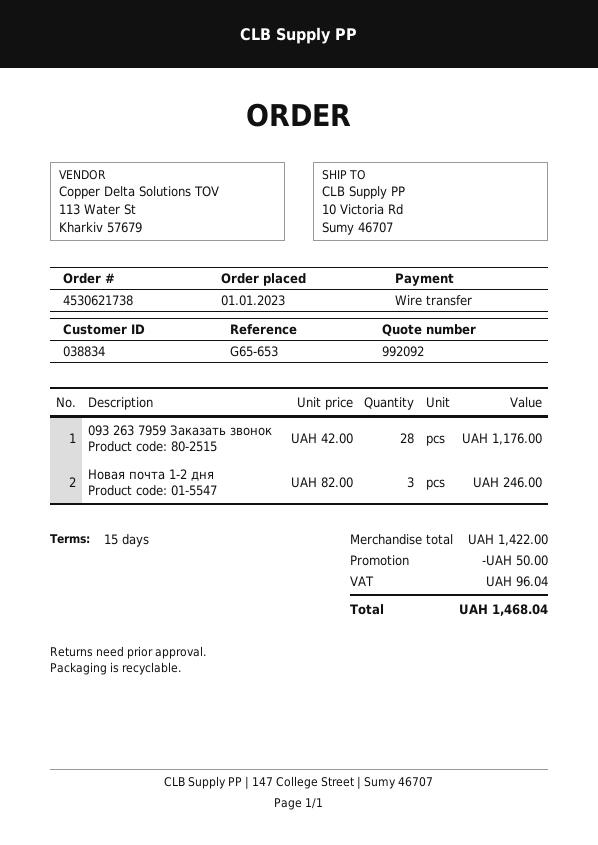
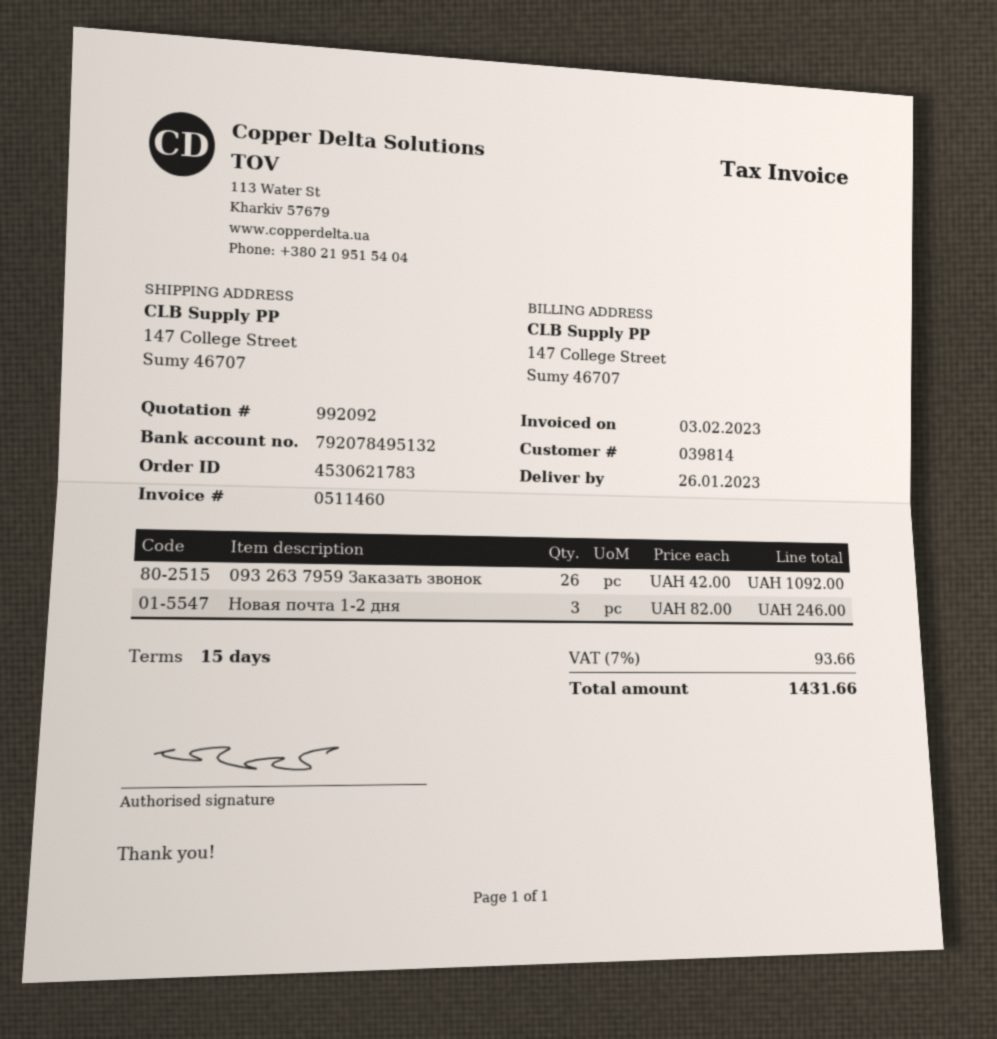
order number: 4530621738 -> 4530621783
customer number: 038834 -> 039814
ship to: 10 Victoria Rd, Sumy 46707 -> 147 College Street, Sumy 46707
093 263 7959 Заказать звонок: 28 x 42.00 = 1176.00 -> 26 x 42.00 = 1092.00
discount: 50.00 -> none
tax: 96.04 -> 93.66
total: 1468.04 -> 1431.66

